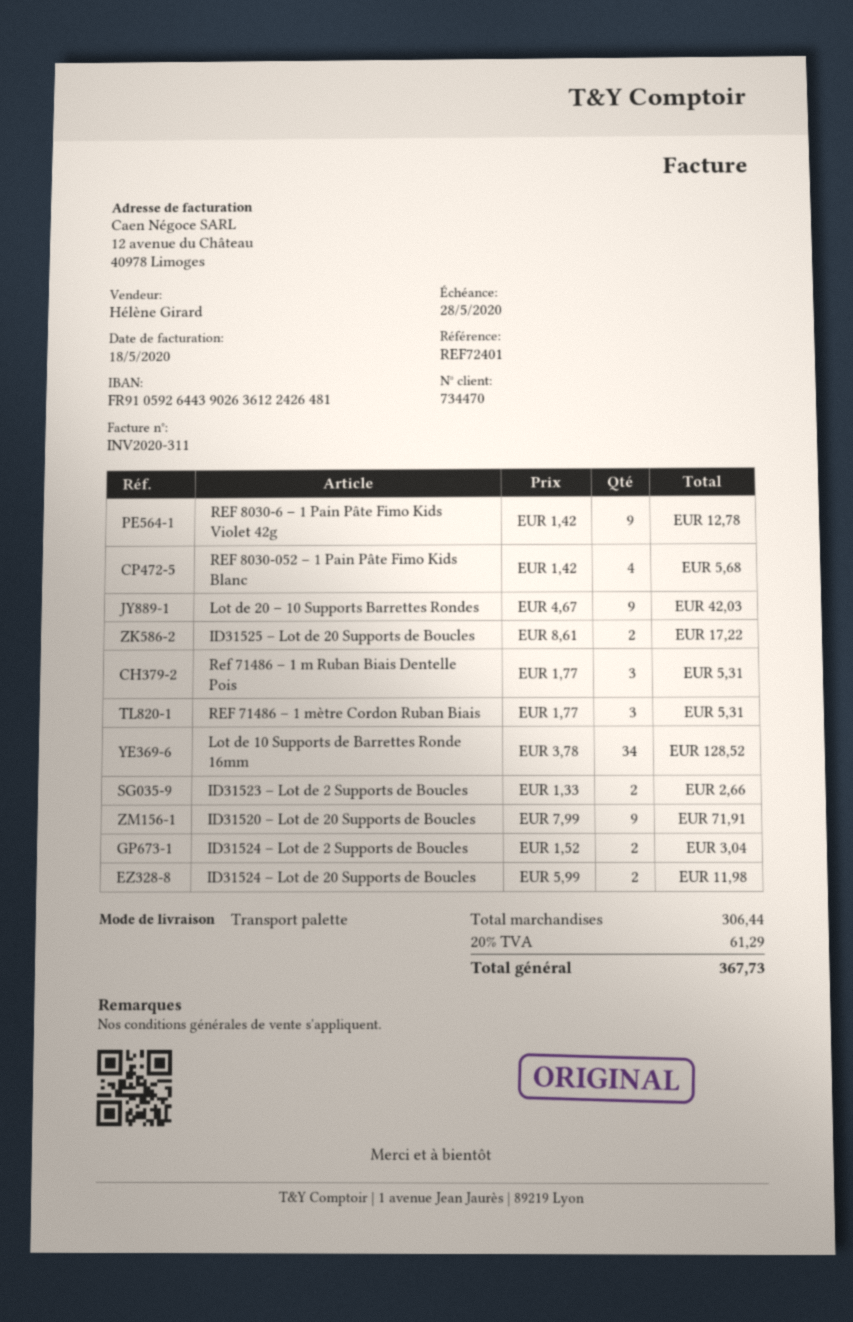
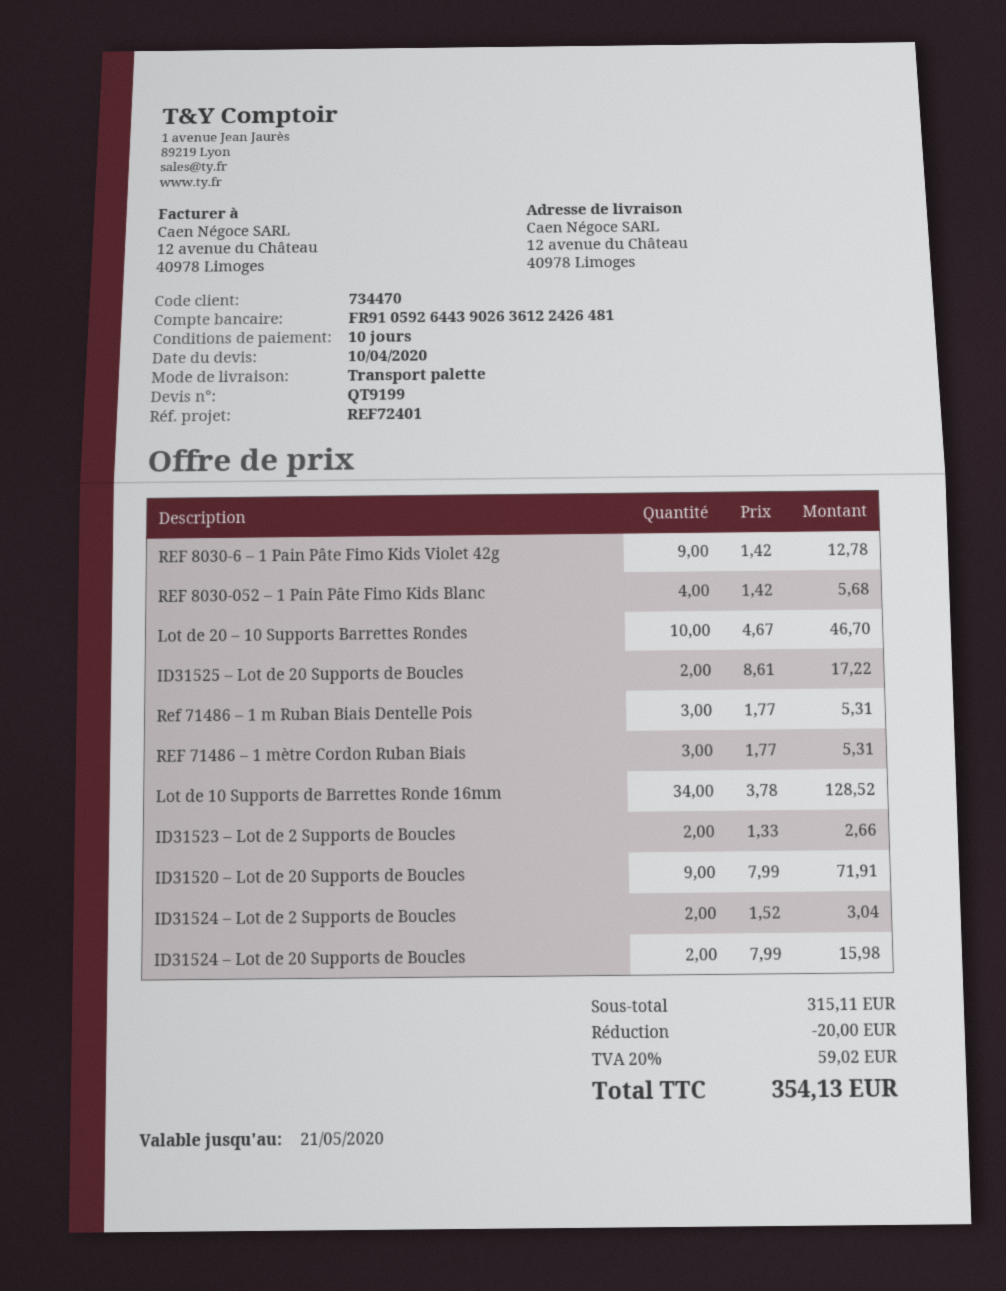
Lot de 20 – 10 Supports Barrettes Rondes: 9 x 4.67 = 42.03 -> 10 x 4.67 = 46.70
ID31524 – Lot de 20 Supports de Boucles: 2 x 5.99 = 11.98 -> 2 x 7.99 = 15.98
subtotal: 306.44 -> 315.11
discount: none -> 20.00
tax: 20% = 61.29 -> 20% = 59.02
total: 367.73 -> 354.13

